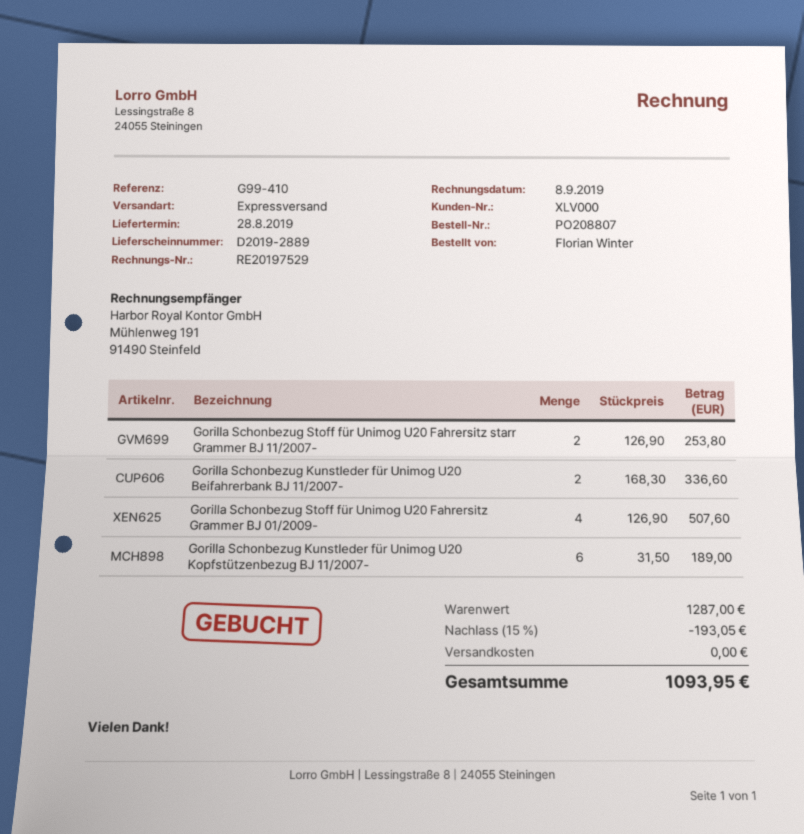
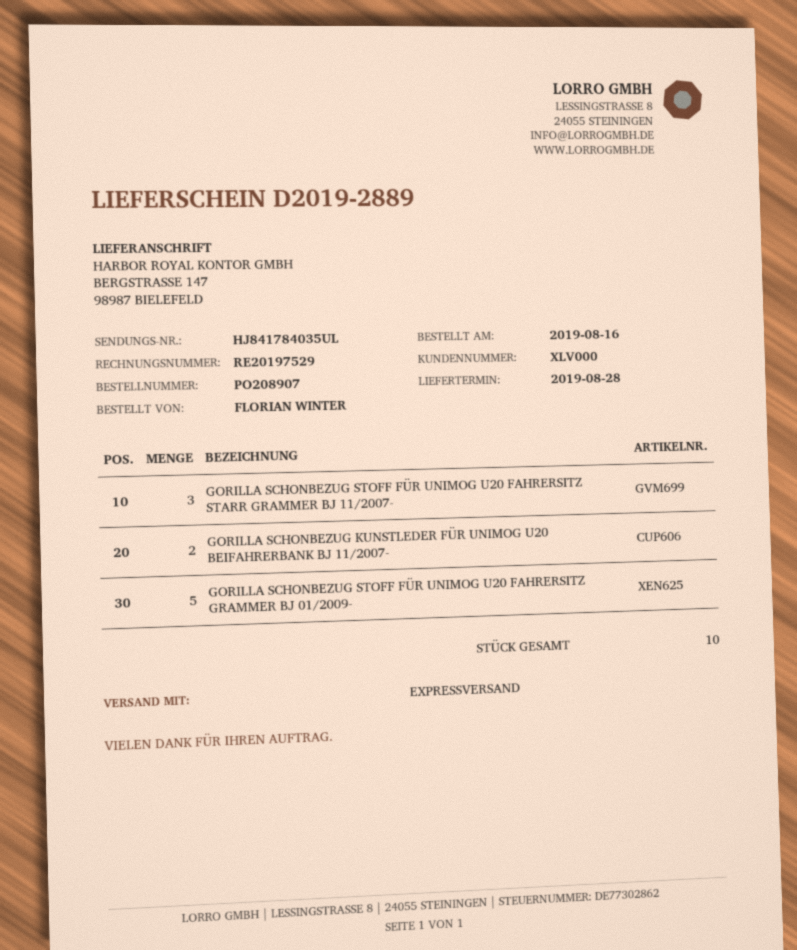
order number: PO208807 -> PO208907
Gorilla Schonbezug Stoff für Unimog U20 Fahrersitz starr Grammer BJ 11/2007-: 2 -> 3
Gorilla Schonbezug Stoff für Unimog U20 Fahrersitz Grammer BJ 01/2009-: 4 -> 5
Gorilla Schonbezug Kunstleder für Unimog U20 Kopfstützenbezug BJ 11/2007-: 6 -> none

